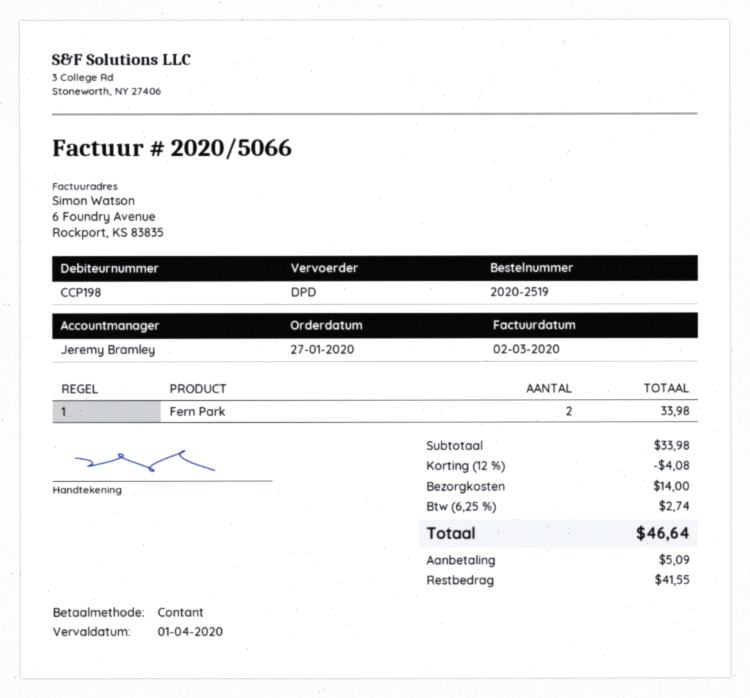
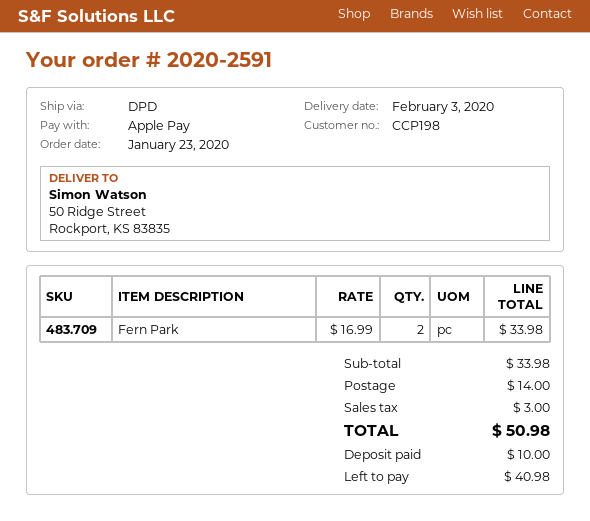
order number: 2020-2519 -> 2020-2591
order date: 2020-01-27 -> 2020-01-23
payment method: cash -> Apple Pay
discount: 12% = 4.08 -> none
tax: 2.74 -> 3.00
total: 46.64 -> 50.98
deposit: 5.09 -> 10.00
balance: 41.55 -> 40.98

